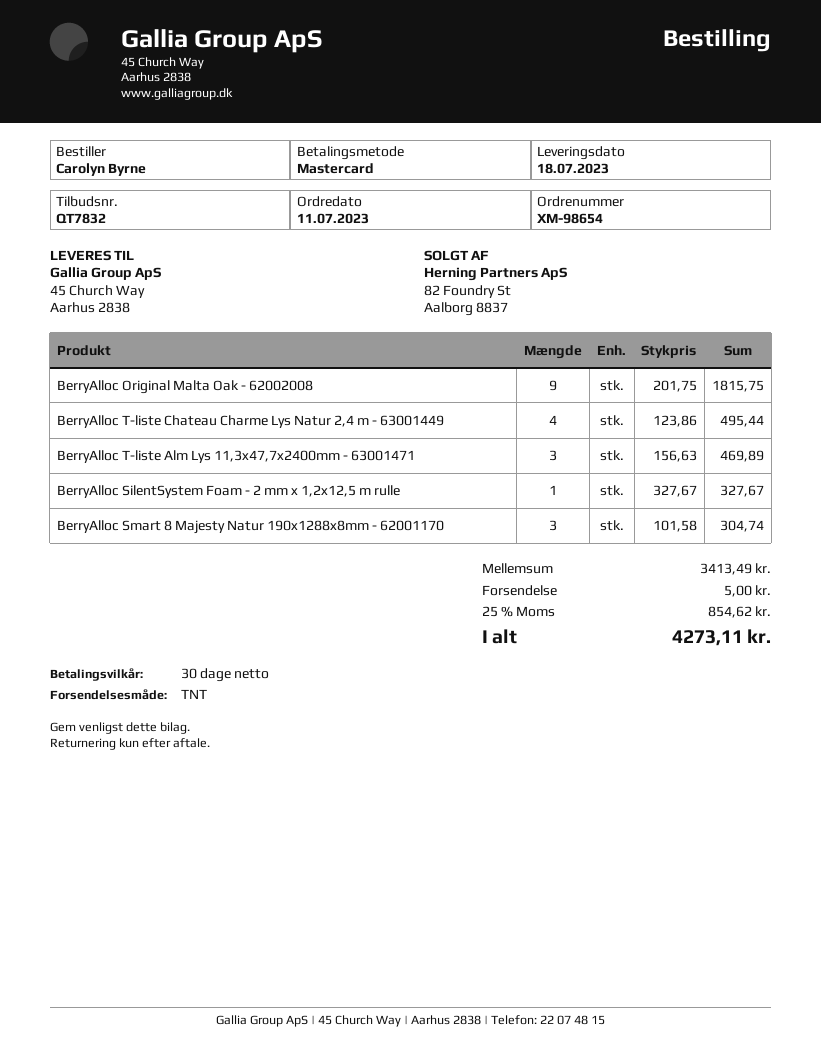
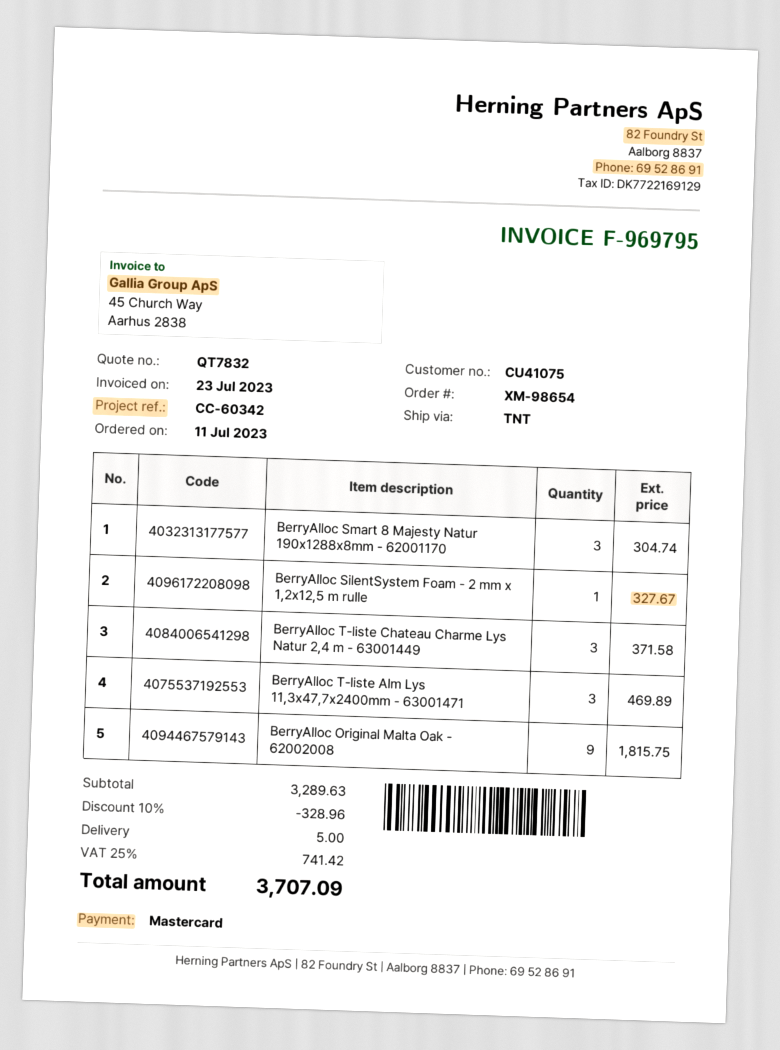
BerryAlloc T-liste Chateau Charme Lys Natur 2,4 m - 63001449: 4 for 495.44 -> 3 for 371.58
subtotal: 3413.49 -> 3289.63
discount: none -> 10% = 328.96
tax: 25% = 854.62 -> 25% = 741.42
total: 4273.11 -> 3707.09

